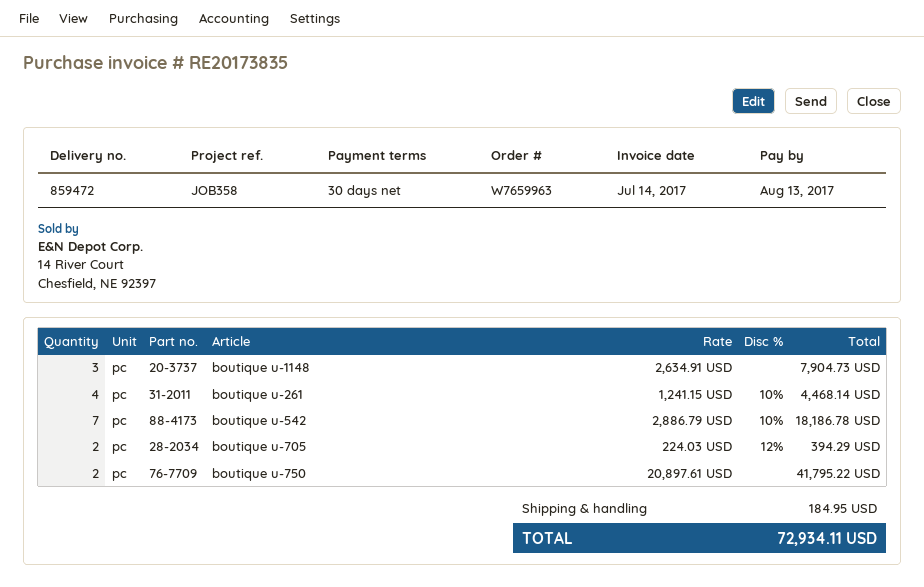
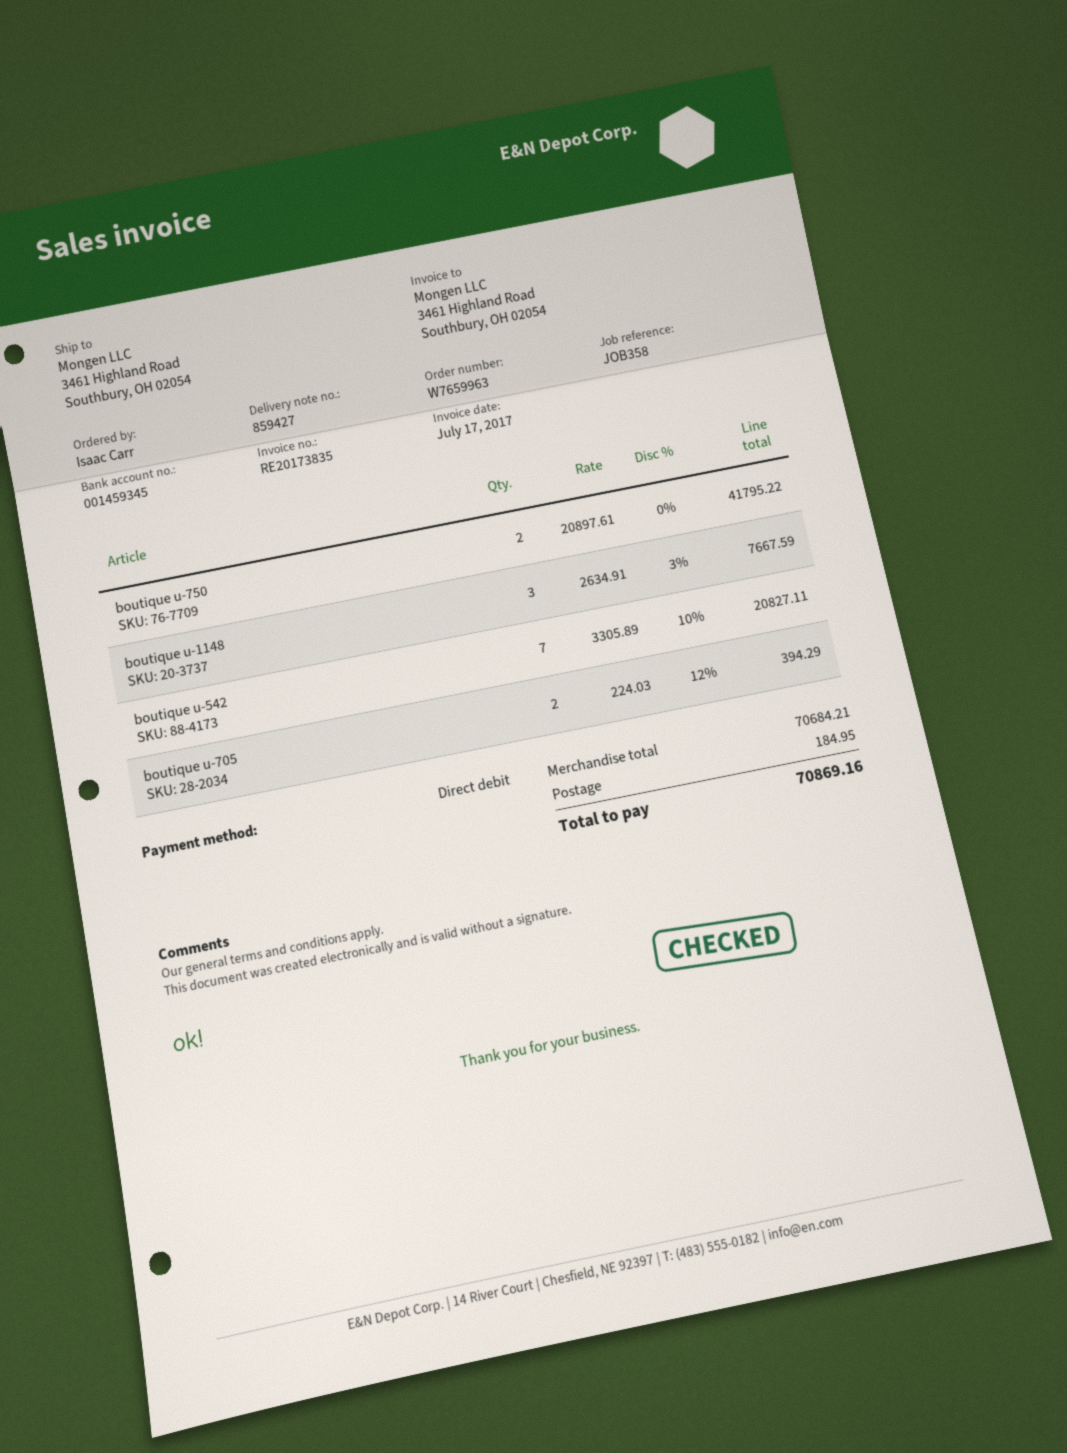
delivery note number: 859472 -> 859427
invoice date: 2017-07-14 -> 2017-07-17
boutique u-1148: 3 x 2634.91 = 7904.73 -> 3 x 2634.91 - 3% = 7667.59
boutique u-261: 4 x 1241.15 - 10% = 4468.14 -> none
boutique u-542: 7 x 2886.79 - 10% = 18186.78 -> 7 x 3305.89 - 10% = 20827.11
total: 72934.11 -> 70869.16

